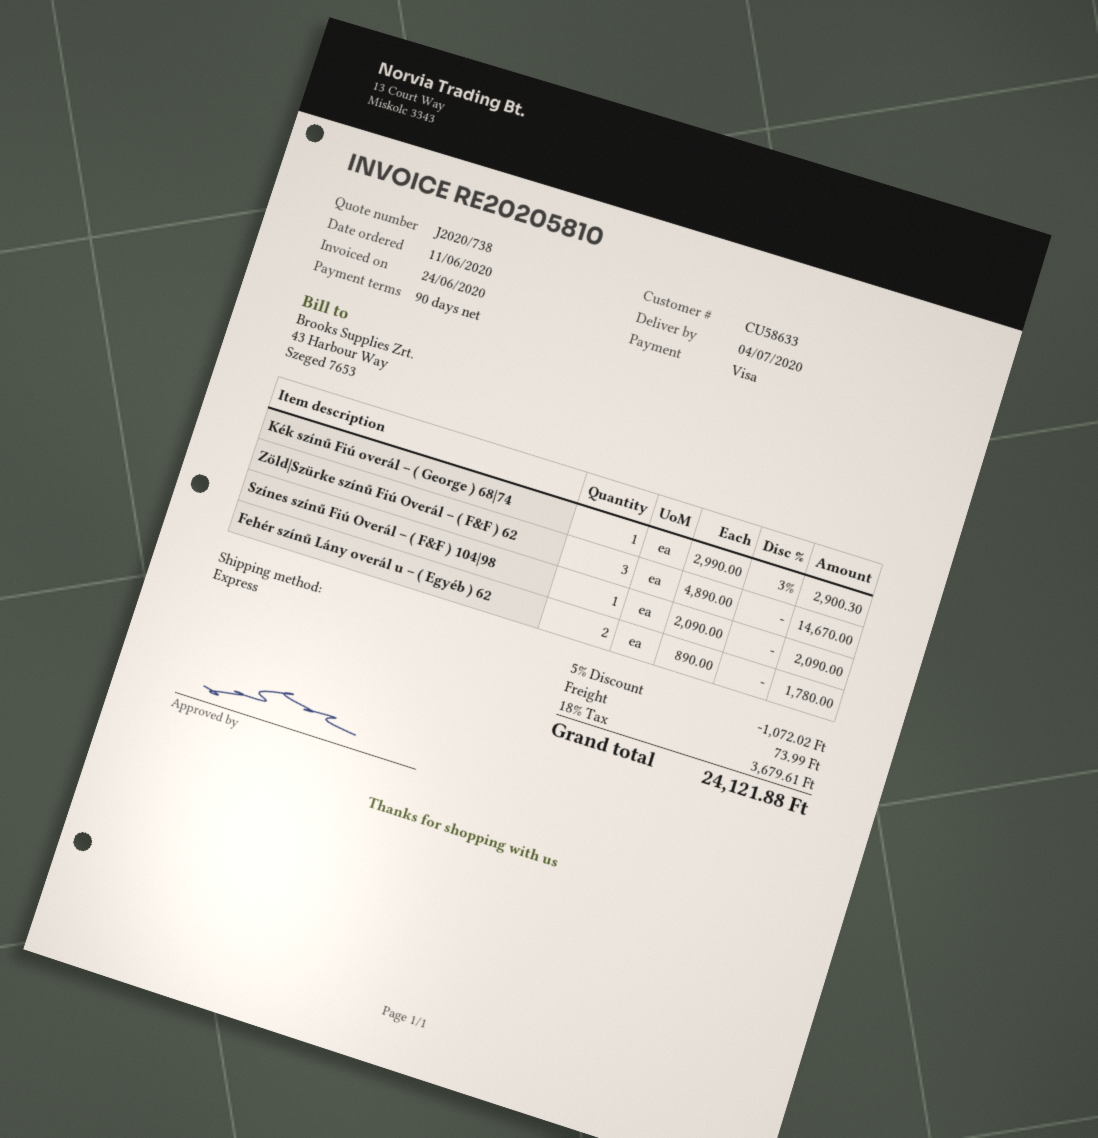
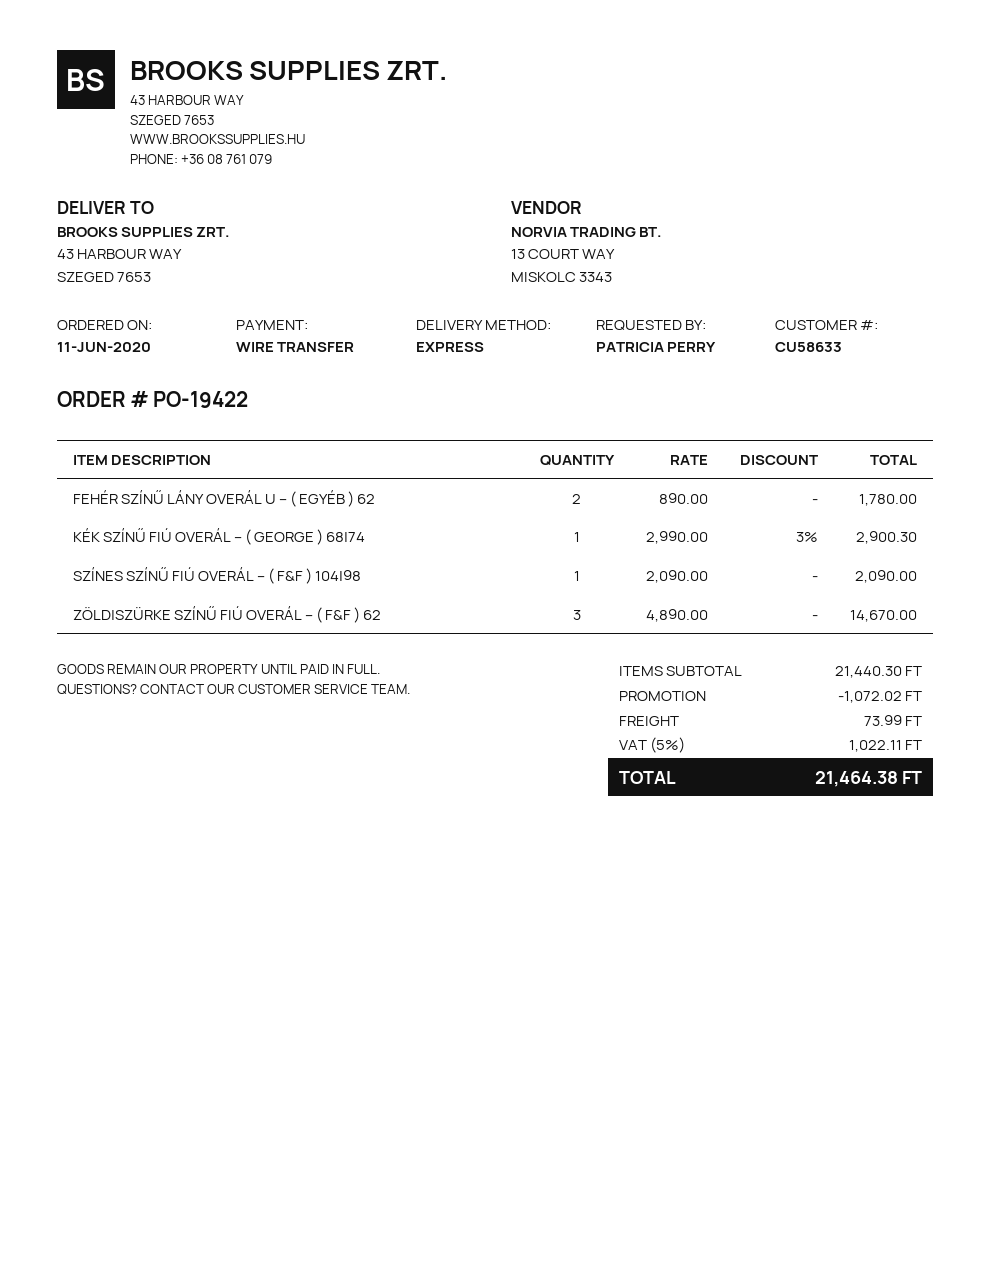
payment method: Visa -> bank transfer
tax: 18% = 3679.61 -> 5% = 1022.11
total: 24121.88 -> 21464.38

